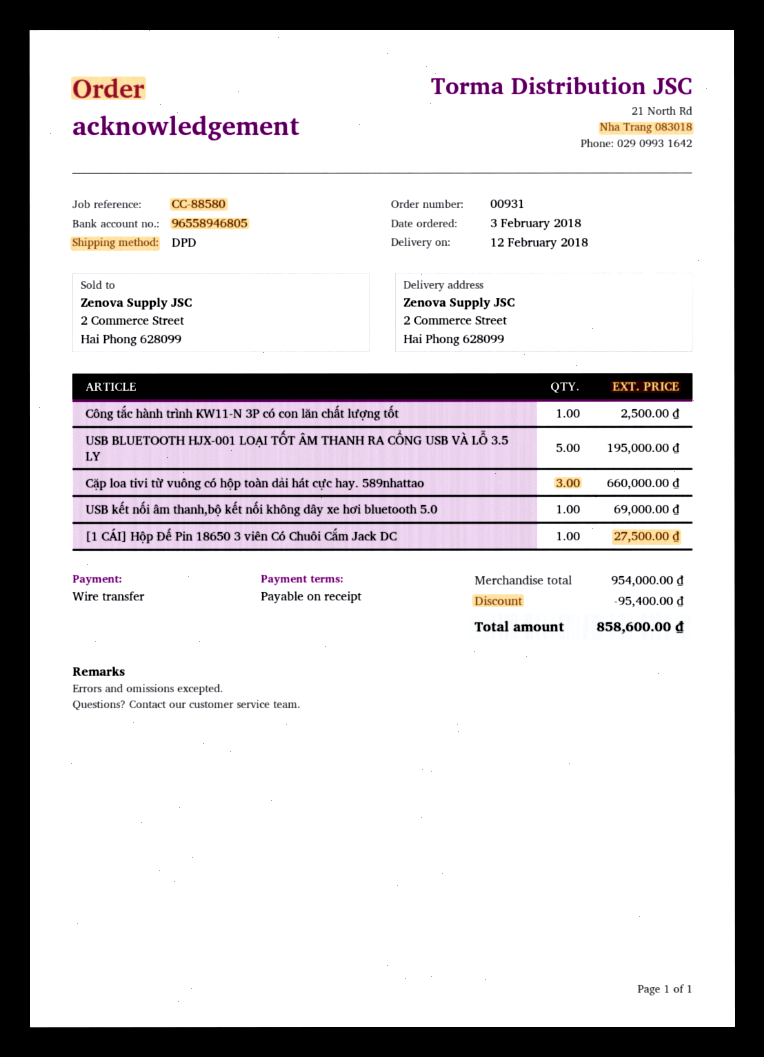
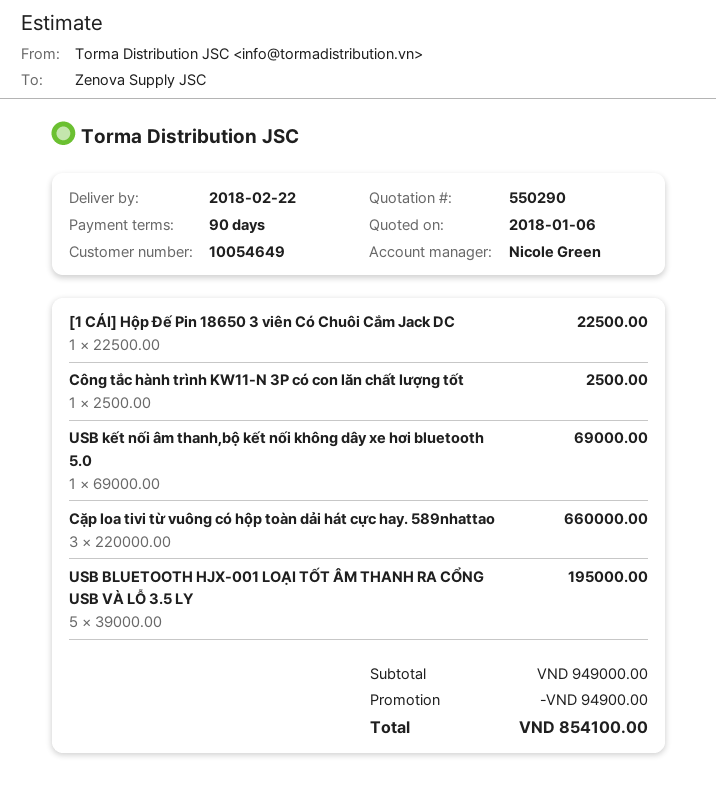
delivery date: 2018-02-12 -> 2018-02-22
payment terms: on receipt -> 90 days
[1 CÁI] Hộp Đế Pin 18650 3 viên Có Chuôi Cắm Jack DC: 1 for 27500.00 -> 1 for 22500.00
subtotal: 954000.00 -> 949000.00
discount: 95400.00 -> 94900.00
total: 858600.00 -> 854100.00

